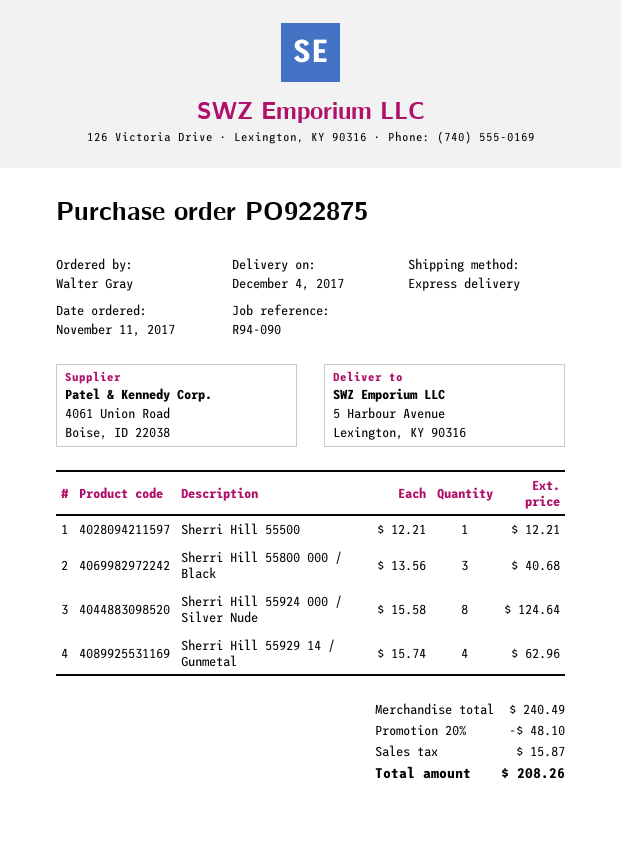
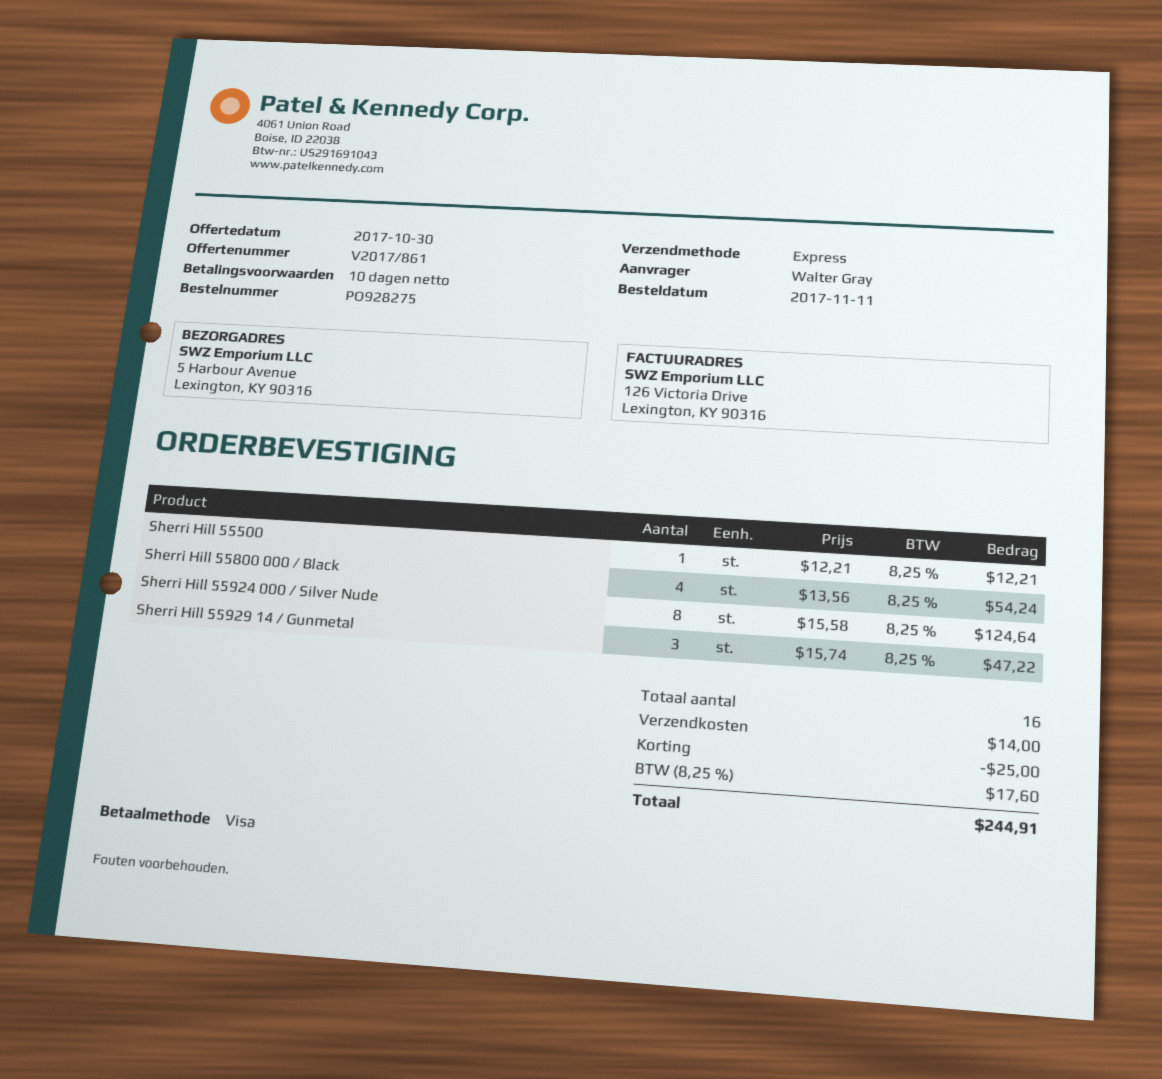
order number: PO922875 -> PO928275
Sherri Hill 55800 000 / Black: 3 x 13.56 = 40.68 -> 4 x 13.56 = 54.24
Sherri Hill 55929 14 / Gunmetal: 4 x 15.74 = 62.96 -> 3 x 15.74 = 47.22
discount: 48.10 -> 25.00
shipping: none -> 14.00
tax: 15.87 -> 17.60
total: 208.26 -> 244.91

